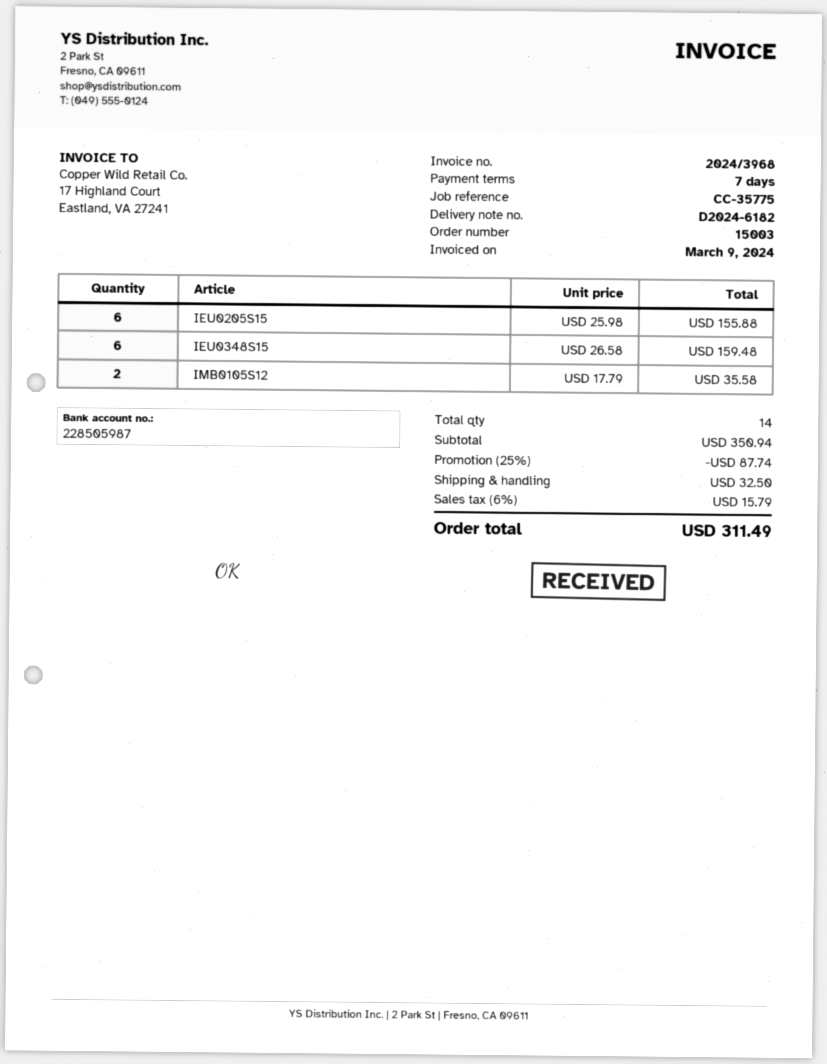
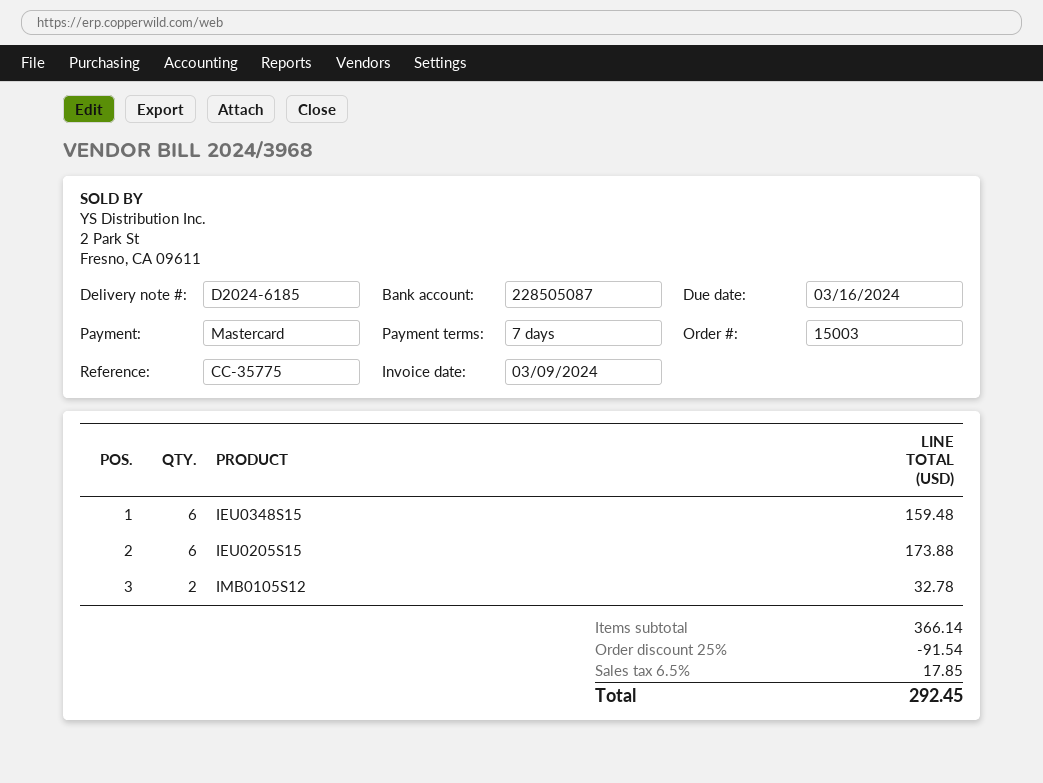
delivery note number: D2024-6182 -> D2024-6185
bank account: 228505987 -> 228505087
IEU0205S15: 6 for 155.88 -> 6 for 173.88
IMB0105S12: 2 for 35.58 -> 2 for 32.78
subtotal: 350.94 -> 366.14
discount: 25% = 87.74 -> 25% = 91.54
shipping: 32.50 -> none
tax: 6% = 15.79 -> 6.5% = 17.85
total: 311.49 -> 292.45

